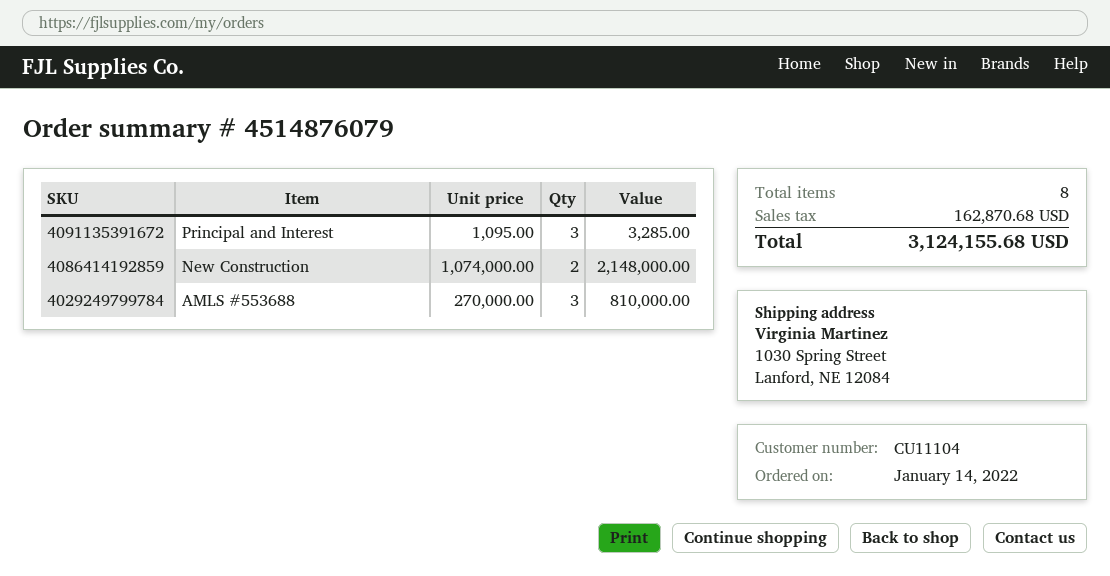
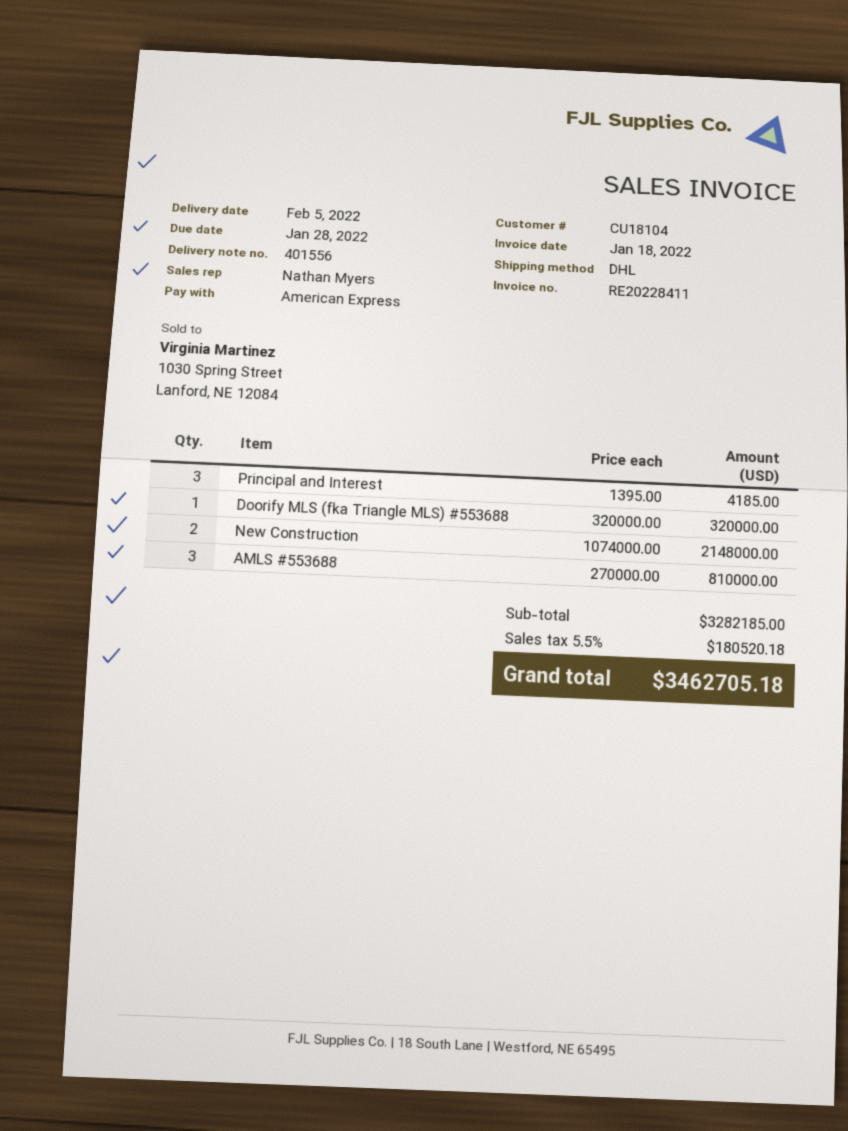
customer number: CU11104 -> CU18104
Principal and Interest: 3 x 1095.00 = 3285.00 -> 3 x 1395.00 = 4185.00
Doorify MLS (fka Triangle MLS) #553688: none -> 1 x 320000.00 = 320000.00
tax: 162870.68 -> 180520.18
total: 3124155.68 -> 3462705.18

